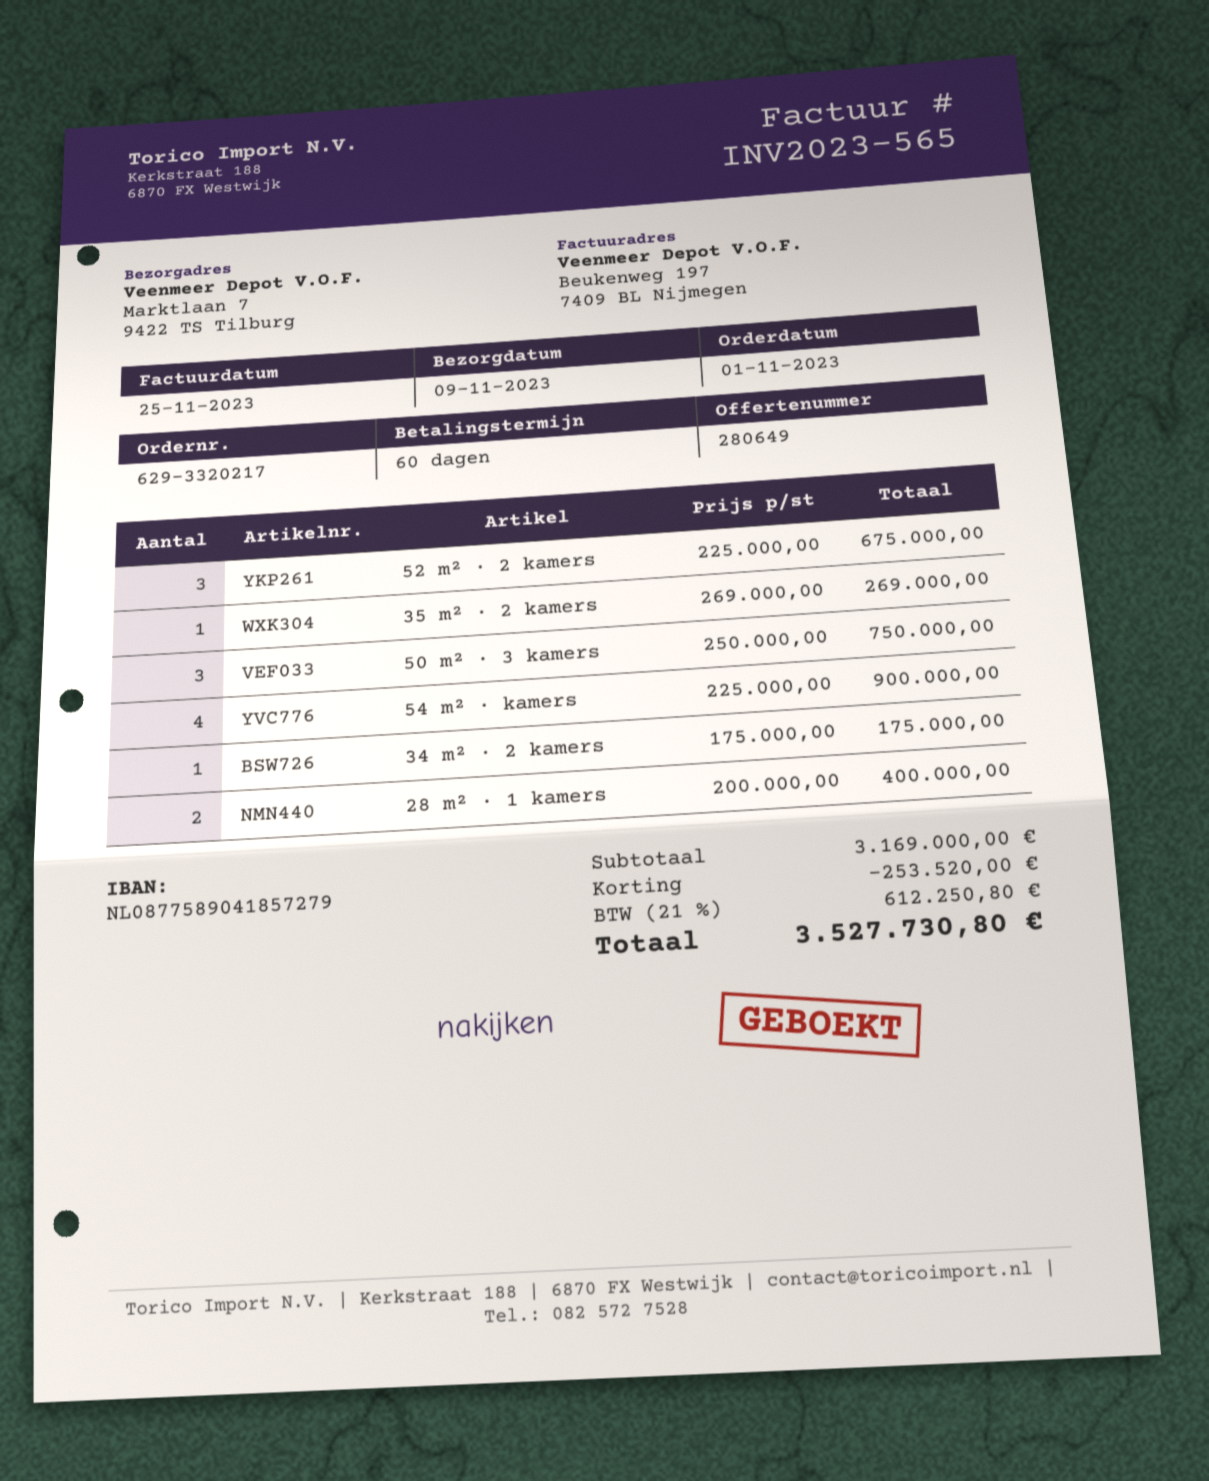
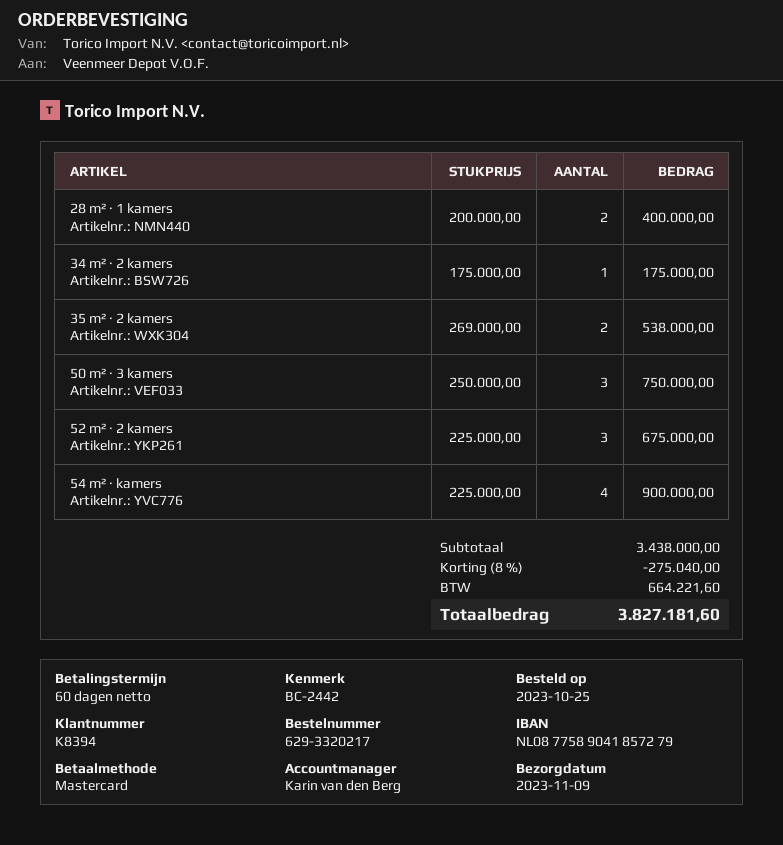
order date: 2023-11-01 -> 2023-10-25
35 m² · 2 kamers: 1 x 269000.00 = 269000.00 -> 2 x 269000.00 = 538000.00
subtotal: 3169000.00 -> 3438000.00
discount: 253520.00 -> 275040.00
tax: 612250.80 -> 664221.60
total: 3527730.80 -> 3827181.60

